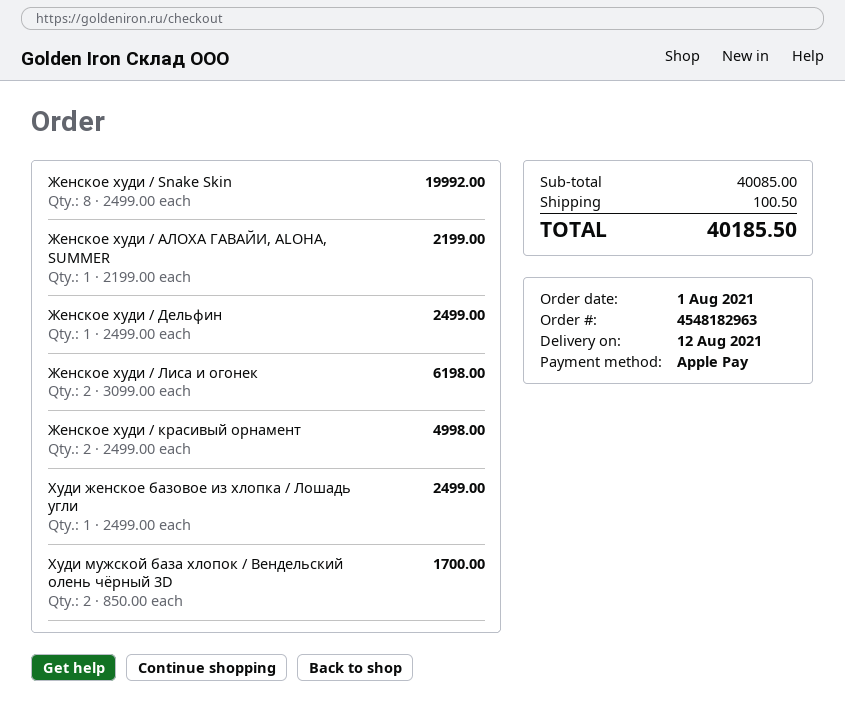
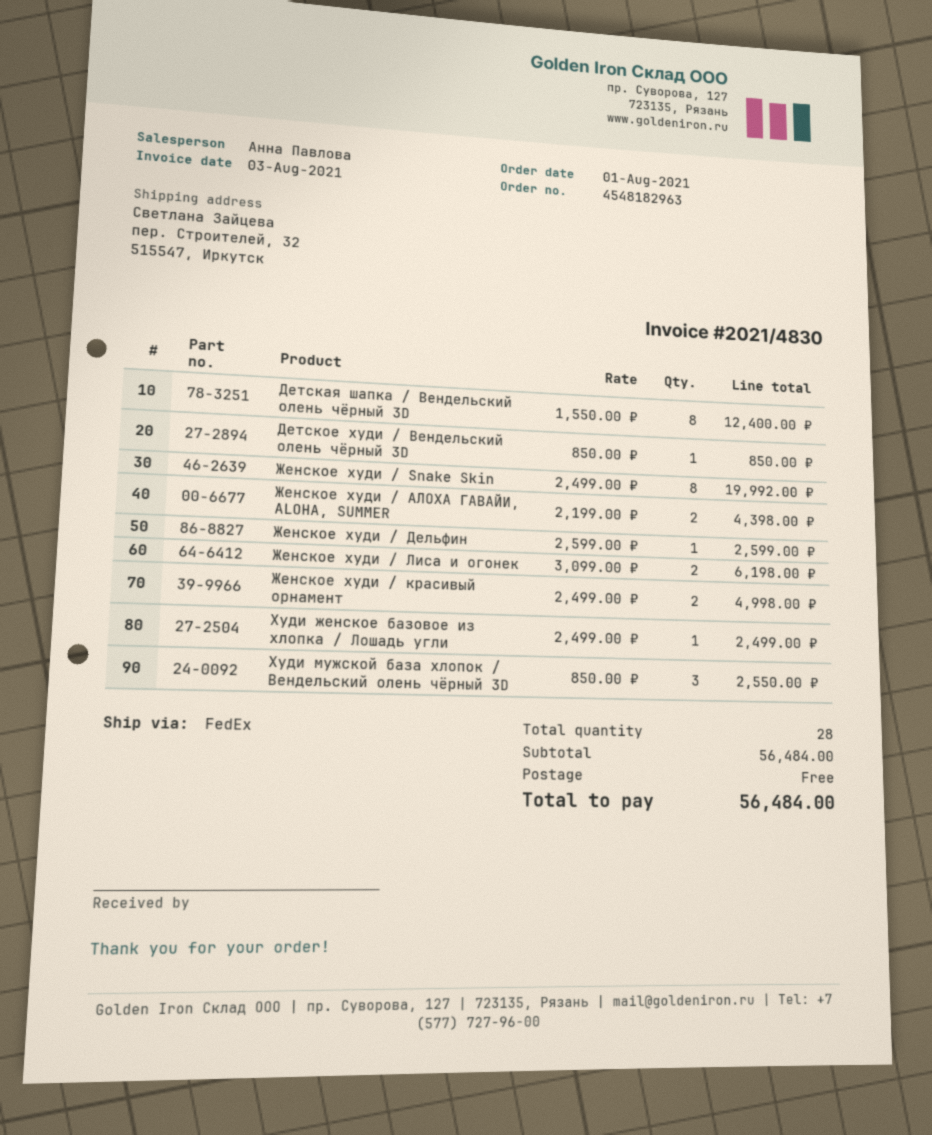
Женское худи / АЛОХА ГАВАЙИ, ALOHA, SUMMER: 1 x 2199.00 = 2199.00 -> 2 x 2199.00 = 4398.00
Женское худи / Дельфин: 1 x 2499.00 = 2499.00 -> 1 x 2599.00 = 2599.00
Худи мужской база хлопок / Вендельский олень чёрный 3D: 2 x 850.00 = 1700.00 -> 3 x 850.00 = 2550.00
Детская шапка / Вендельский олень чёрный 3D: none -> 8 x 1550.00 = 12400.00
Детское худи / Вендельский олень чёрный 3D: none -> 1 x 850.00 = 850.00
subtotal: 40085.00 -> 56484.00
shipping: 100.50 -> 0.00
total: 40185.50 -> 56484.00

